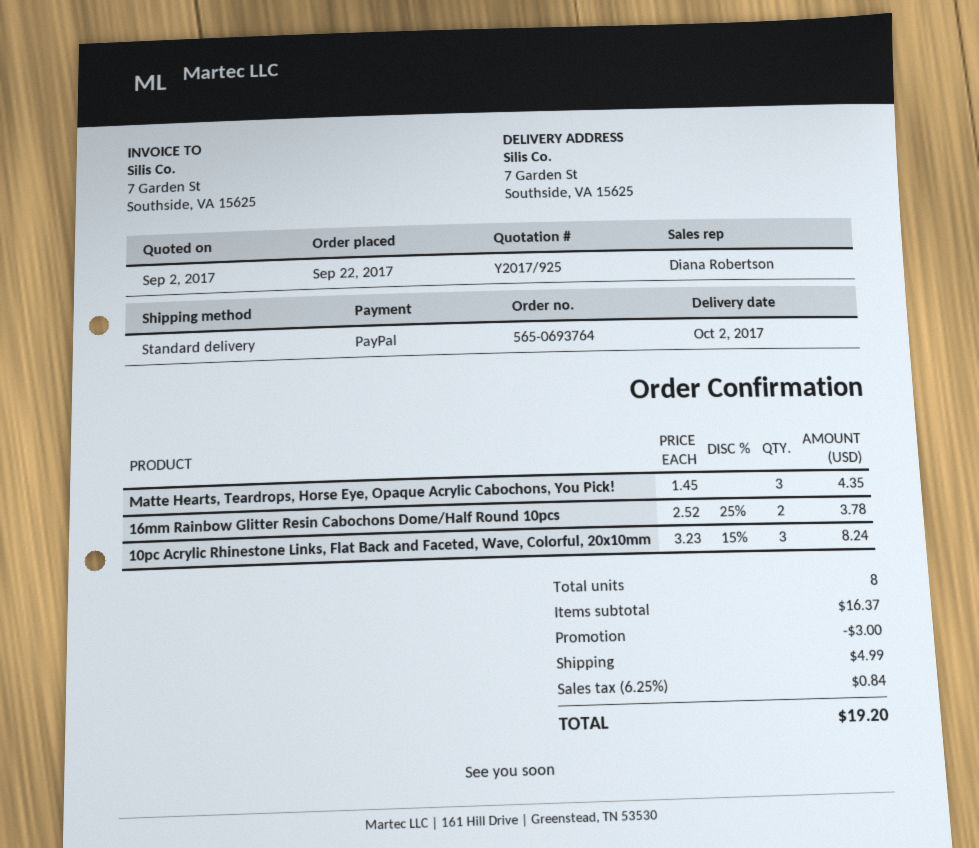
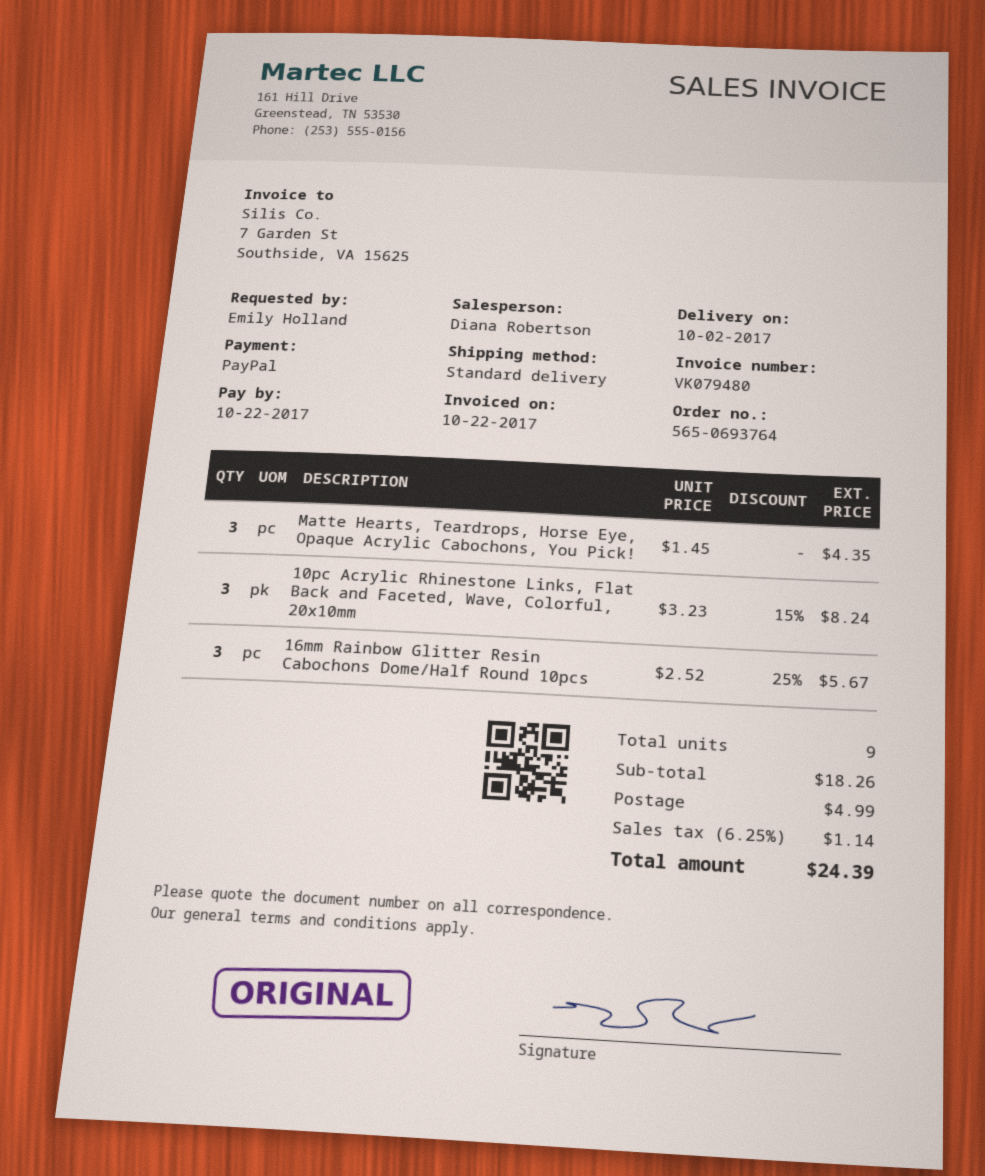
16mm Rainbow Glitter Resin Cabochons Dome/Half Round 10pcs: 2 x 2.52 - 25% = 3.78 -> 3 x 2.52 - 25% = 5.67
total quantity: 8 -> 9
subtotal: 16.37 -> 18.26
discount: 3.00 -> none
tax: 6.25% = 0.84 -> 6.25% = 1.14
total: 19.20 -> 24.39

